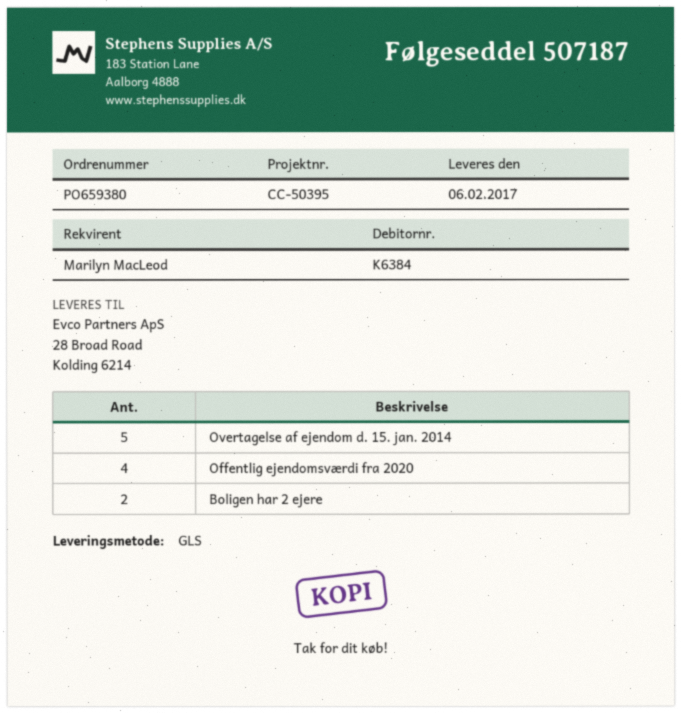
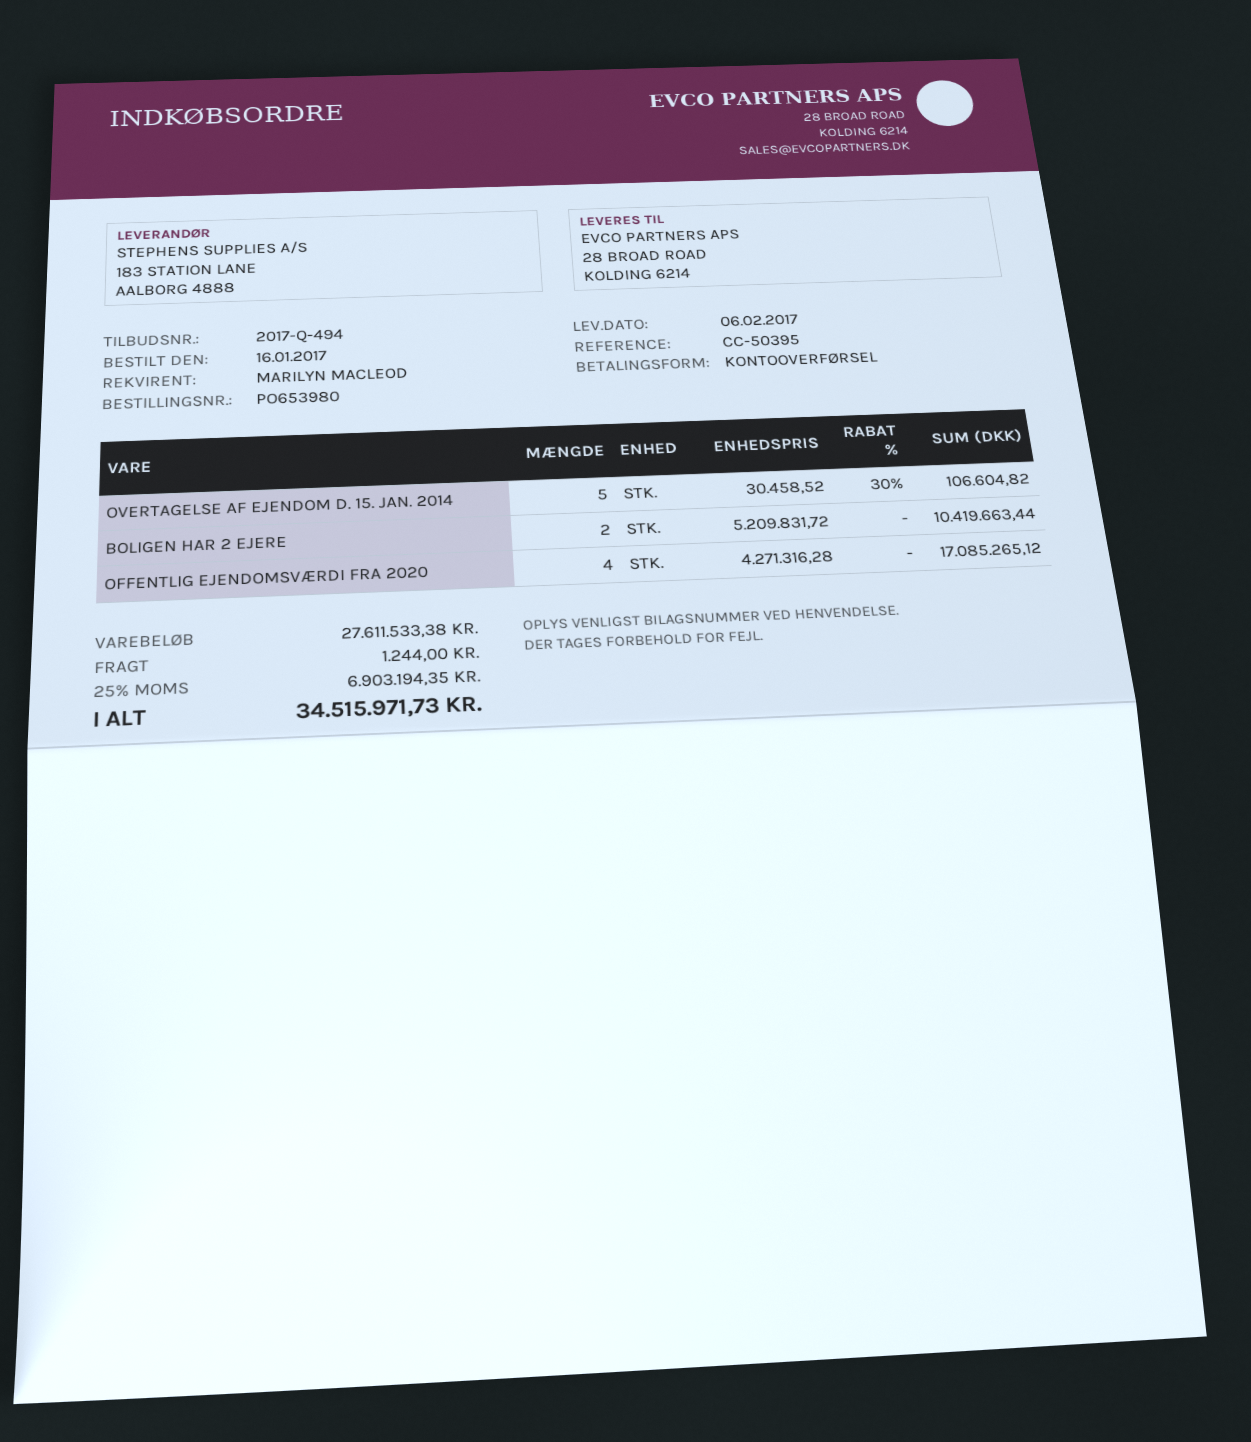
order number: PO659380 -> PO653980

